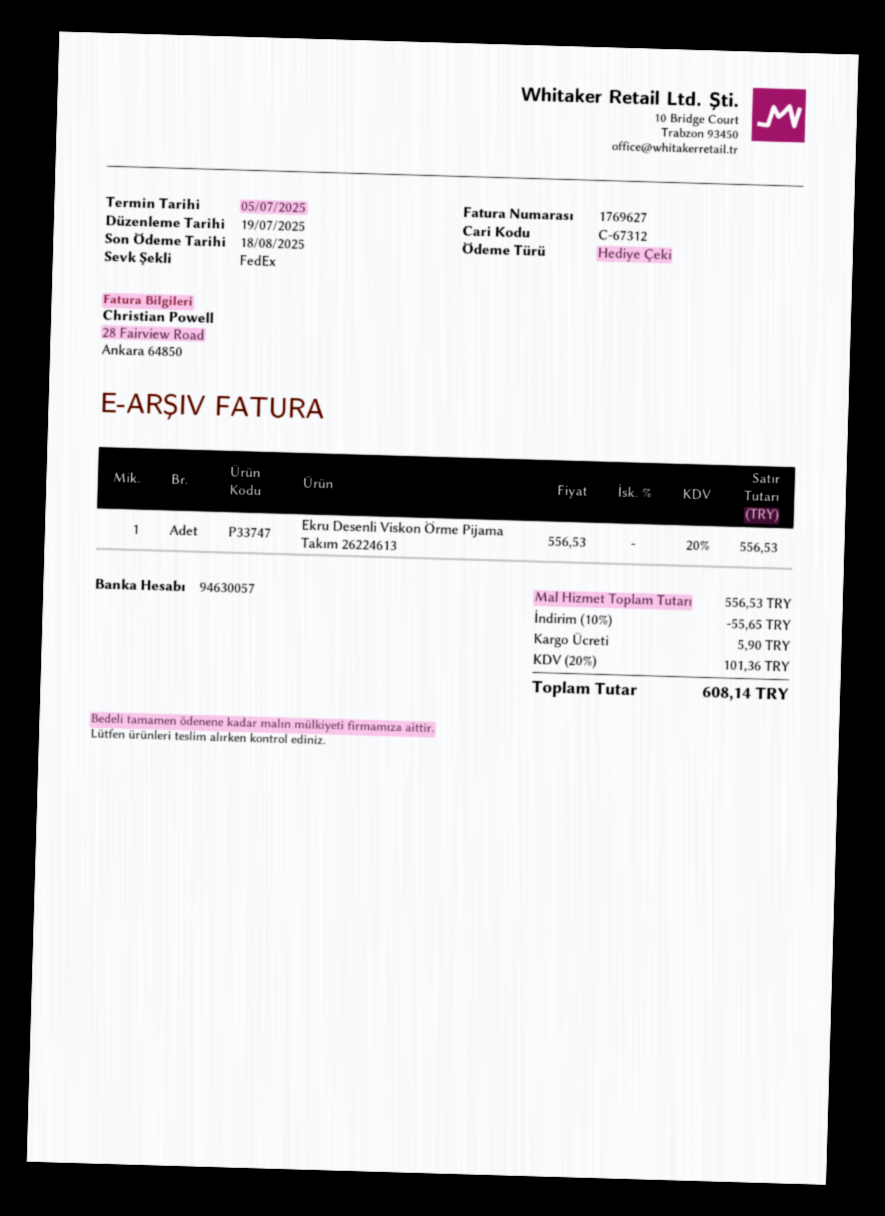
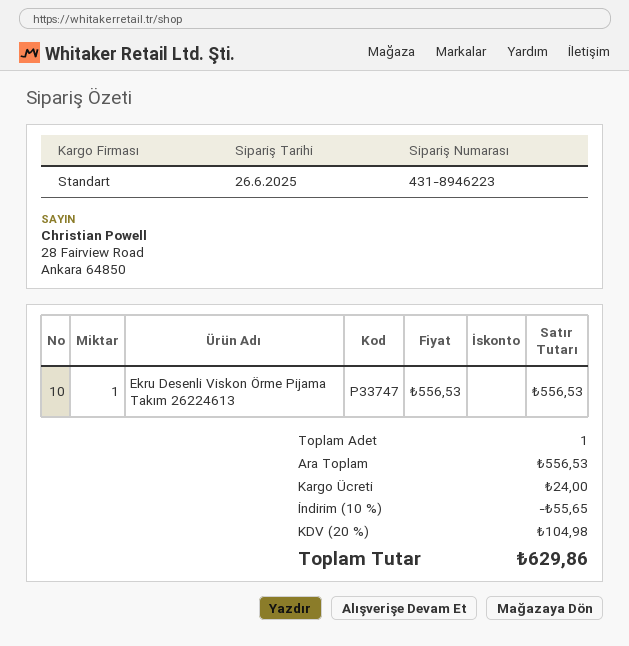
shipping method: FedEx -> standard
shipping: 5.90 -> 24.00
tax: 20% = 101.36 -> 20% = 104.98
total: 608.14 -> 629.86

